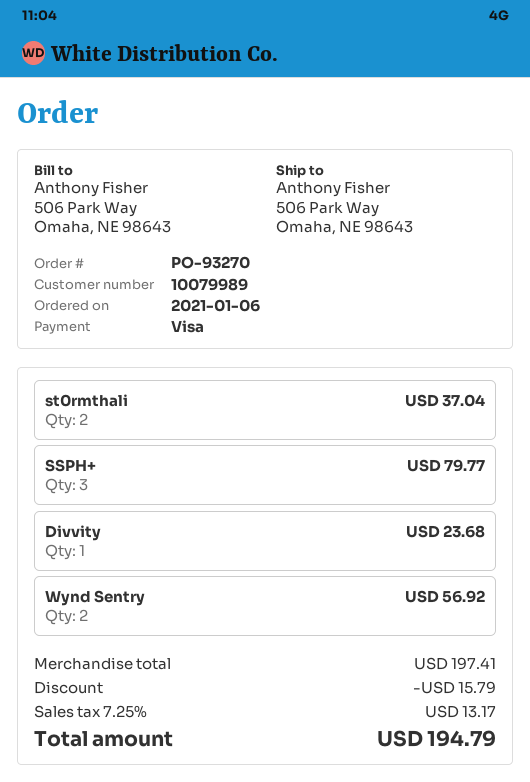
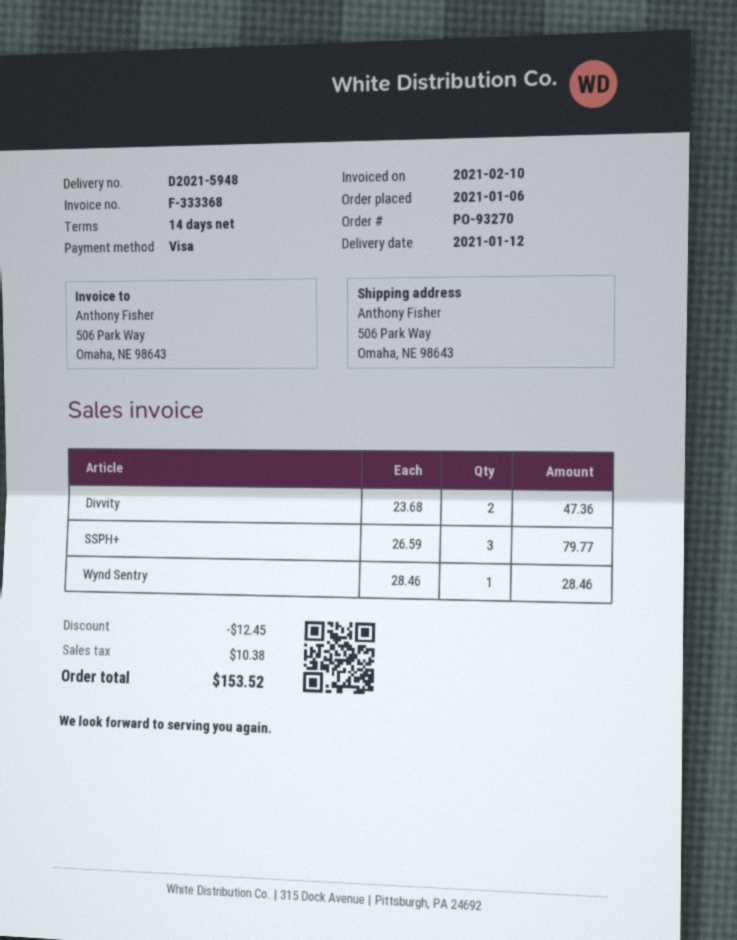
st0rmthali: 2 for 37.04 -> none
Divvity: 1 for 23.68 -> 2 for 47.36
Wynd Sentry: 2 for 56.92 -> 1 for 28.46
discount: 15.79 -> 12.45
tax: 13.17 -> 10.38
total: 194.79 -> 153.52

